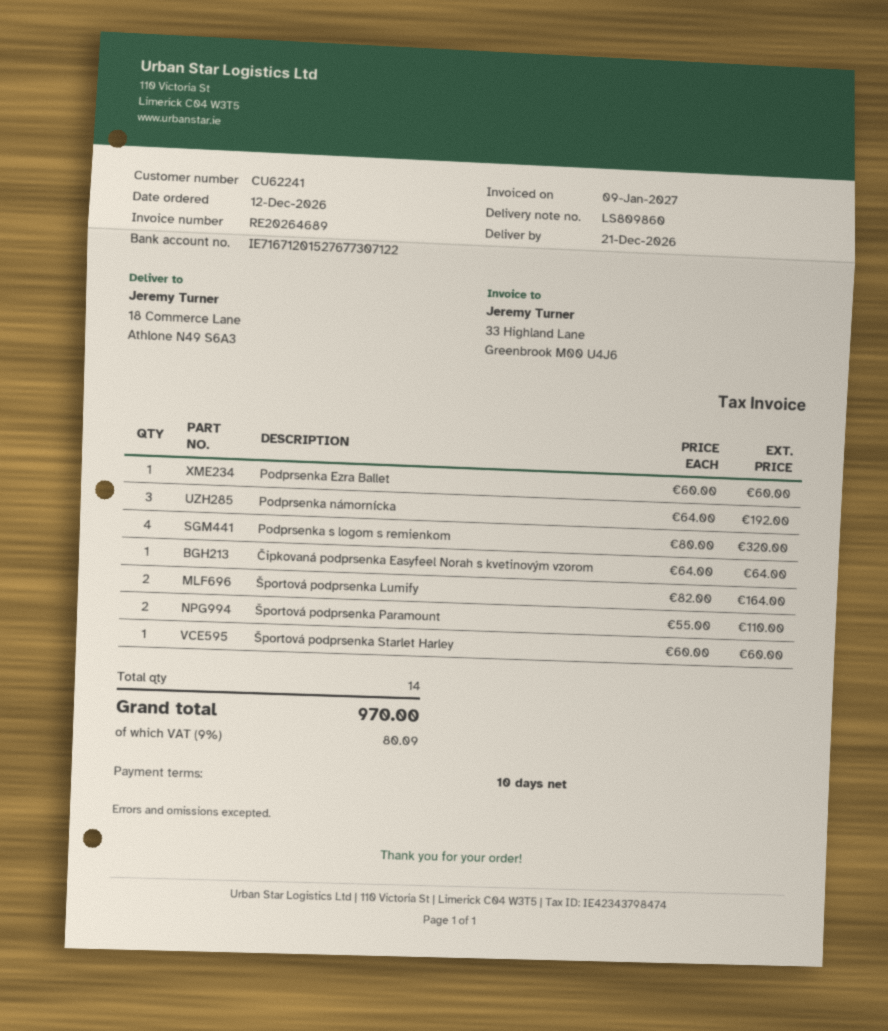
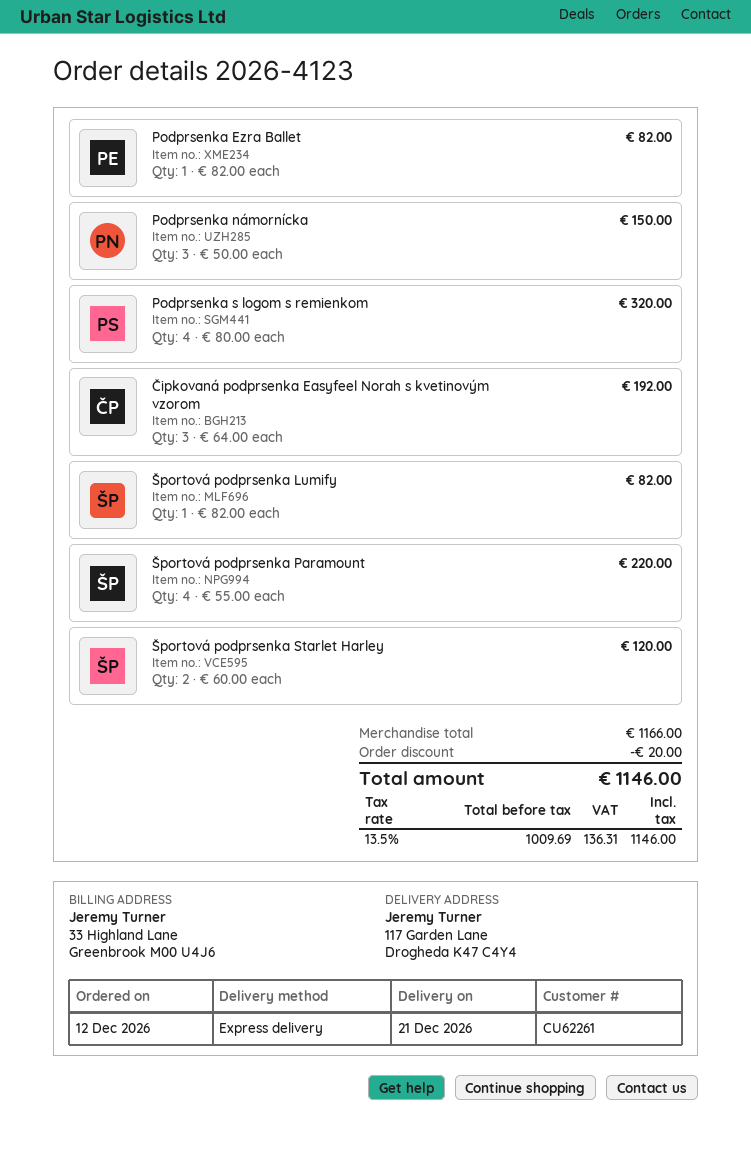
customer number: CU62241 -> CU62261
ship to: 18 Commerce Lane, Athlone N49 S6A3 -> 117 Garden Lane, Drogheda K47 C4Y4
Podprsenka Ezra Ballet: 1 x 60.00 = 60.00 -> 1 x 82.00 = 82.00
Podprsenka námornícka: 3 x 64.00 = 192.00 -> 3 x 50.00 = 150.00
Čipkovaná podprsenka Easyfeel Norah s kvetinovým vzorom: 1 x 64.00 = 64.00 -> 3 x 64.00 = 192.00
Športová podprsenka Lumify: 2 x 82.00 = 164.00 -> 1 x 82.00 = 82.00
Športová podprsenka Paramount: 2 x 55.00 = 110.00 -> 4 x 55.00 = 220.00
Športová podprsenka Starlet Harley: 1 x 60.00 = 60.00 -> 2 x 60.00 = 120.00
discount: none -> 20.00
tax: 9% = 80.09 -> 13.5% = 136.31
total: 970.00 -> 1146.00

